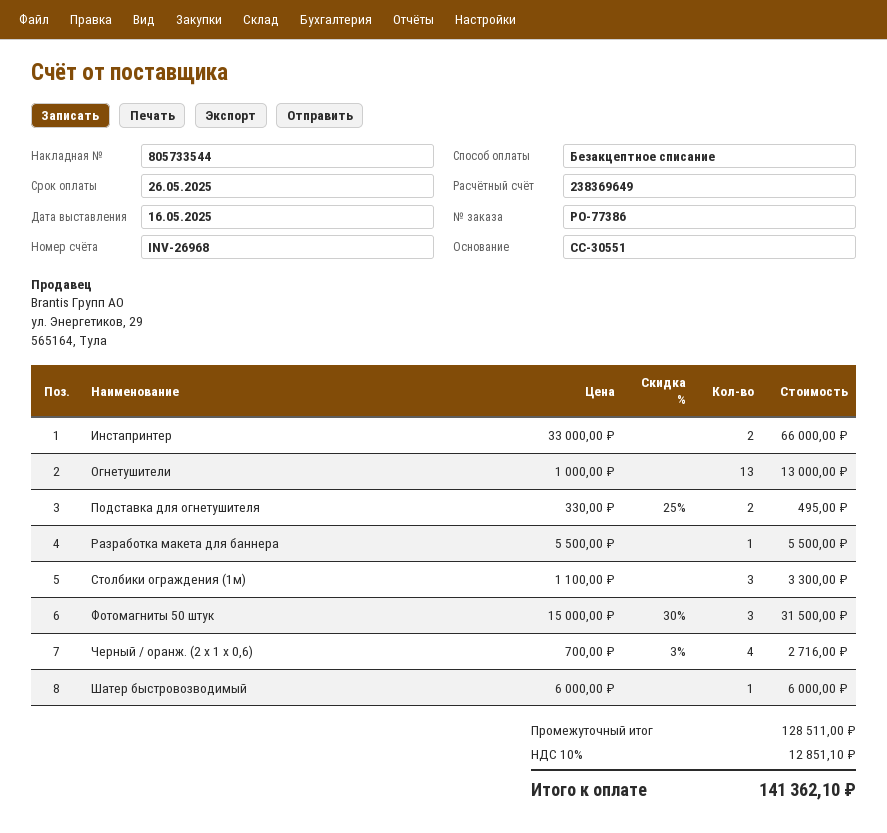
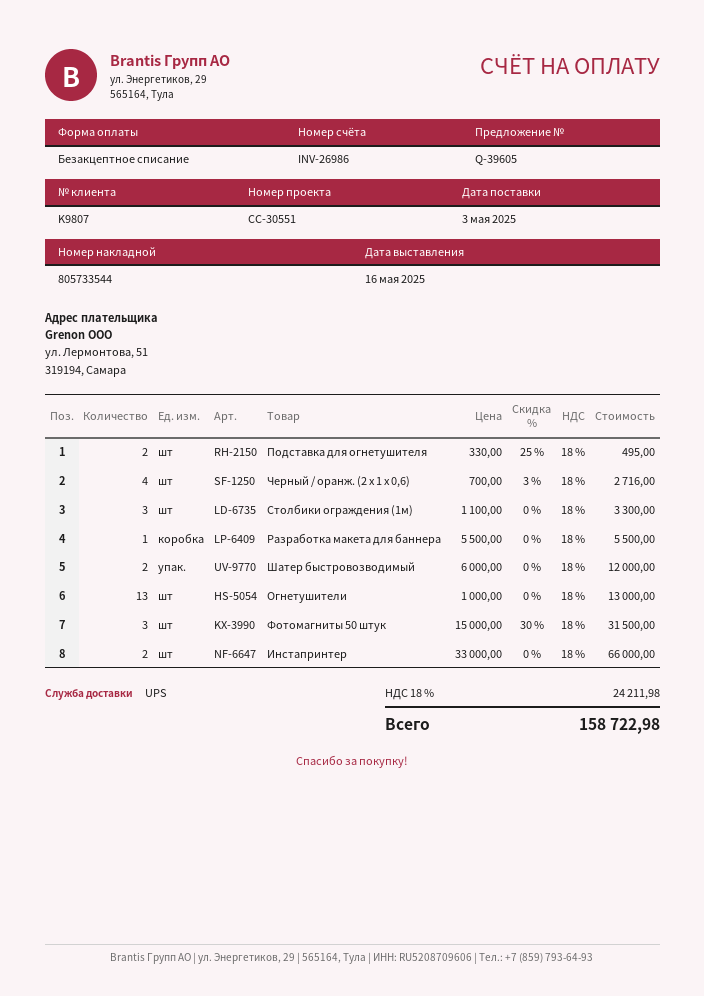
invoice number: INV-26968 -> INV-26986
Шатер быстровозводимый: 1 x 6000.00 = 6000.00 -> 2 x 6000.00 = 12000.00
tax: 10% = 12851.10 -> 18% = 24211.98
total: 141362.10 -> 158722.98

